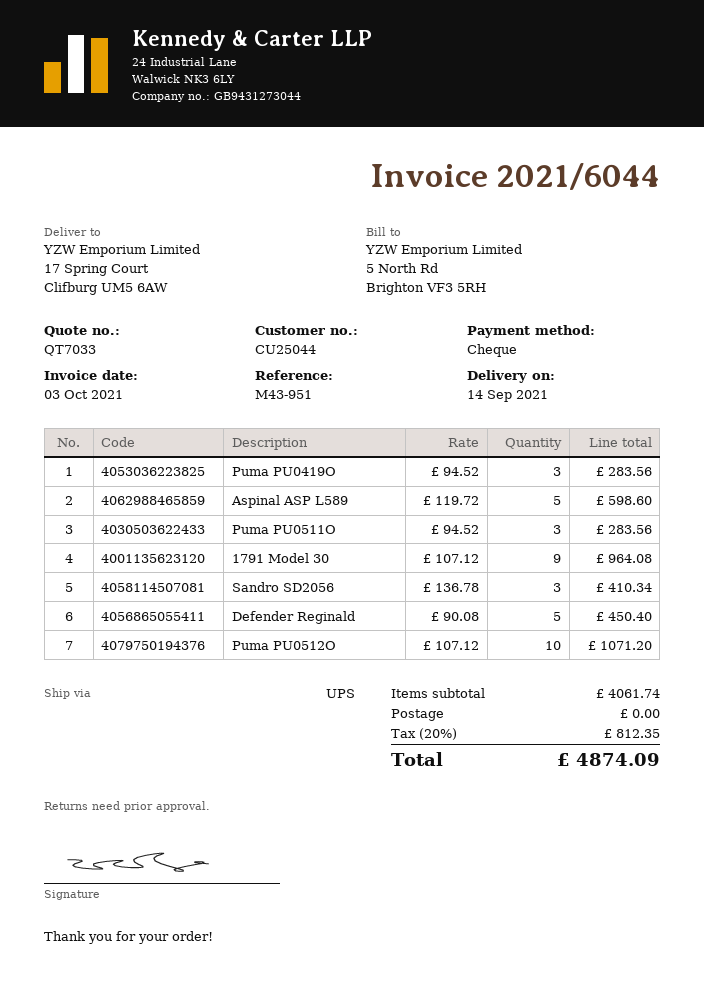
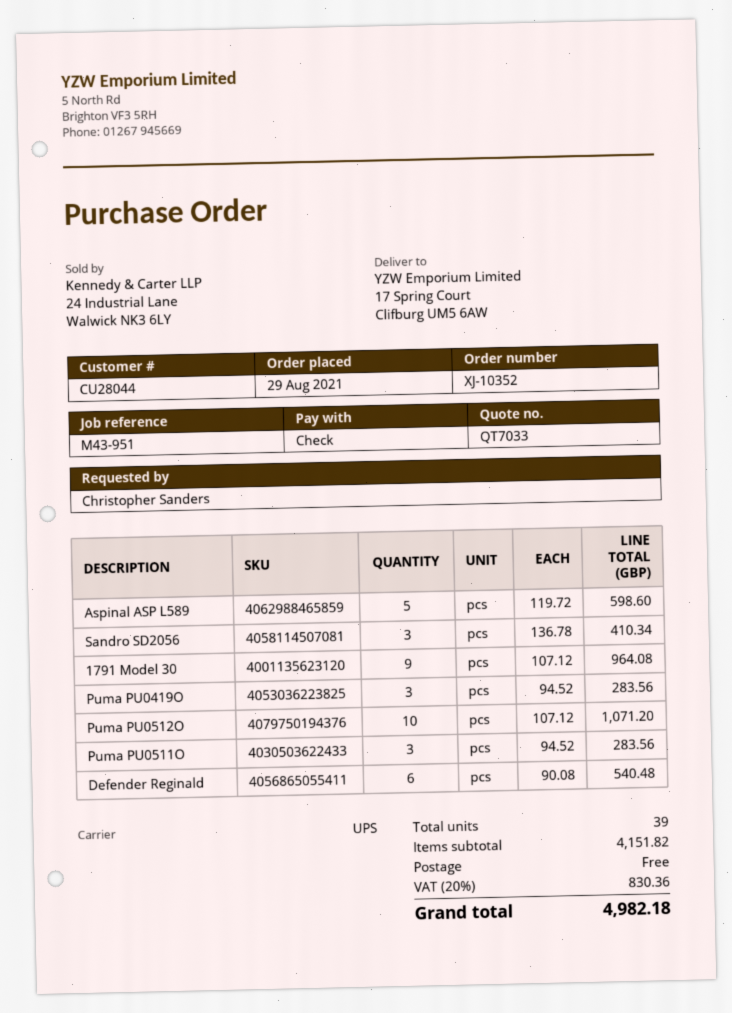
customer number: CU25044 -> CU28044
Defender Reginald: 5 x 90.08 = 450.40 -> 6 x 90.08 = 540.48
subtotal: 4061.74 -> 4151.82
tax: 20% = 812.35 -> 20% = 830.36
total: 4874.09 -> 4982.18

